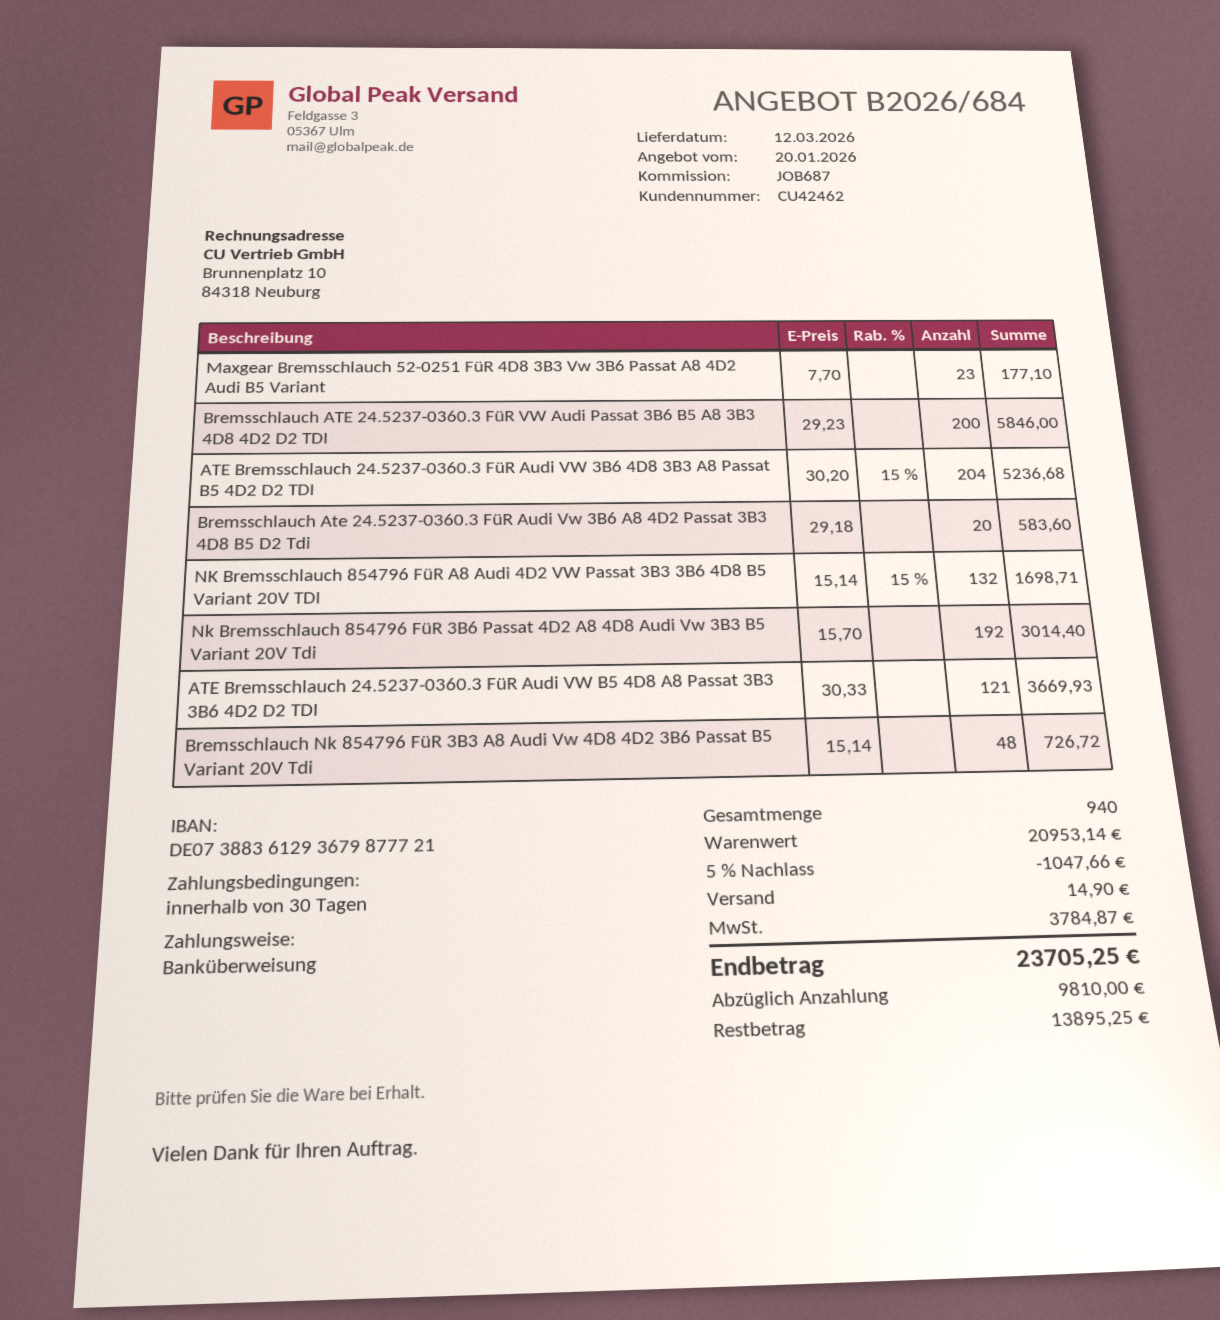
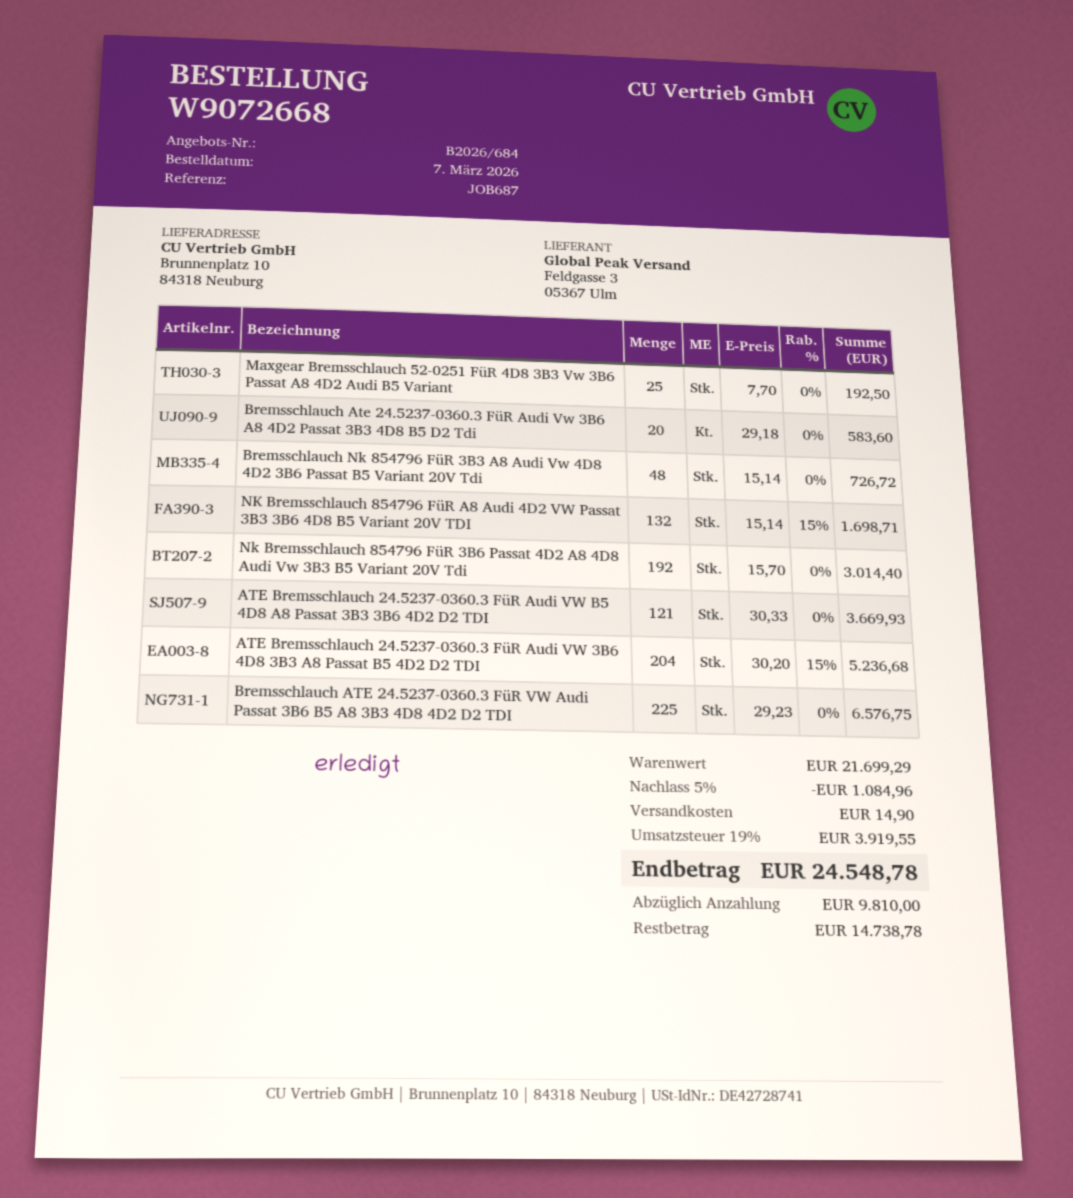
Maxgear Bremsschlauch 52-0251 FüR 4D8 3B3 Vw 3B6 Passat A8 4D2 Audi B5 Variant: 23 x 7.70 = 177.10 -> 25 x 7.70 = 192.50
Bremsschlauch ATE 24.5237-0360.3 FüR VW Audi Passat 3B6 B5 A8 3B3 4D8 4D2 D2 TDI: 200 x 29.23 = 5846.00 -> 225 x 29.23 = 6576.75
subtotal: 20953.14 -> 21699.29
discount: 5% = 1047.66 -> 5% = 1084.96
tax: 3784.87 -> 3919.55
total: 23705.25 -> 24548.78
balance: 13895.25 -> 14738.78

